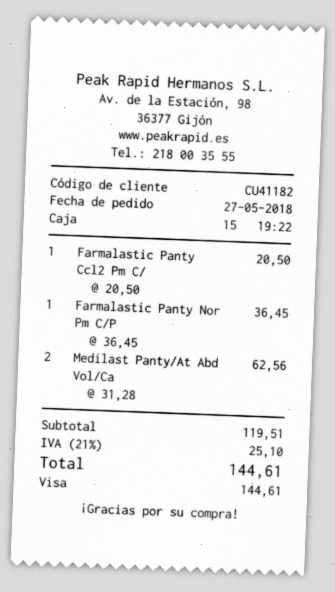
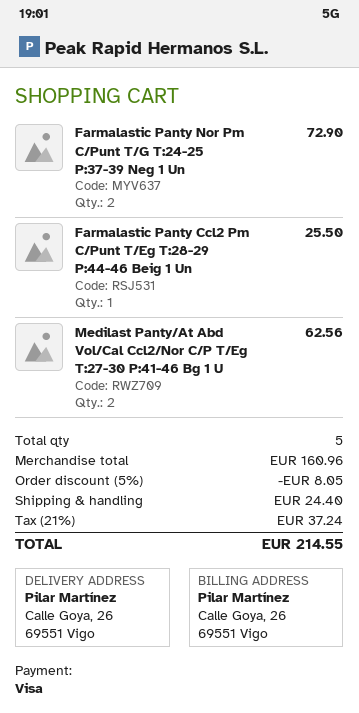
Farmalastic Panty Ccl2 Pm C/: 1 for 20.50 -> 1 for 25.50
Farmalastic Panty Nor Pm C/P: 1 for 36.45 -> 2 for 72.90
subtotal: 119.51 -> 160.96
discount: none -> 5% = 8.05
shipping: none -> 24.40
tax: 21% = 25.10 -> 21% = 37.24
total: 144.61 -> 214.55

